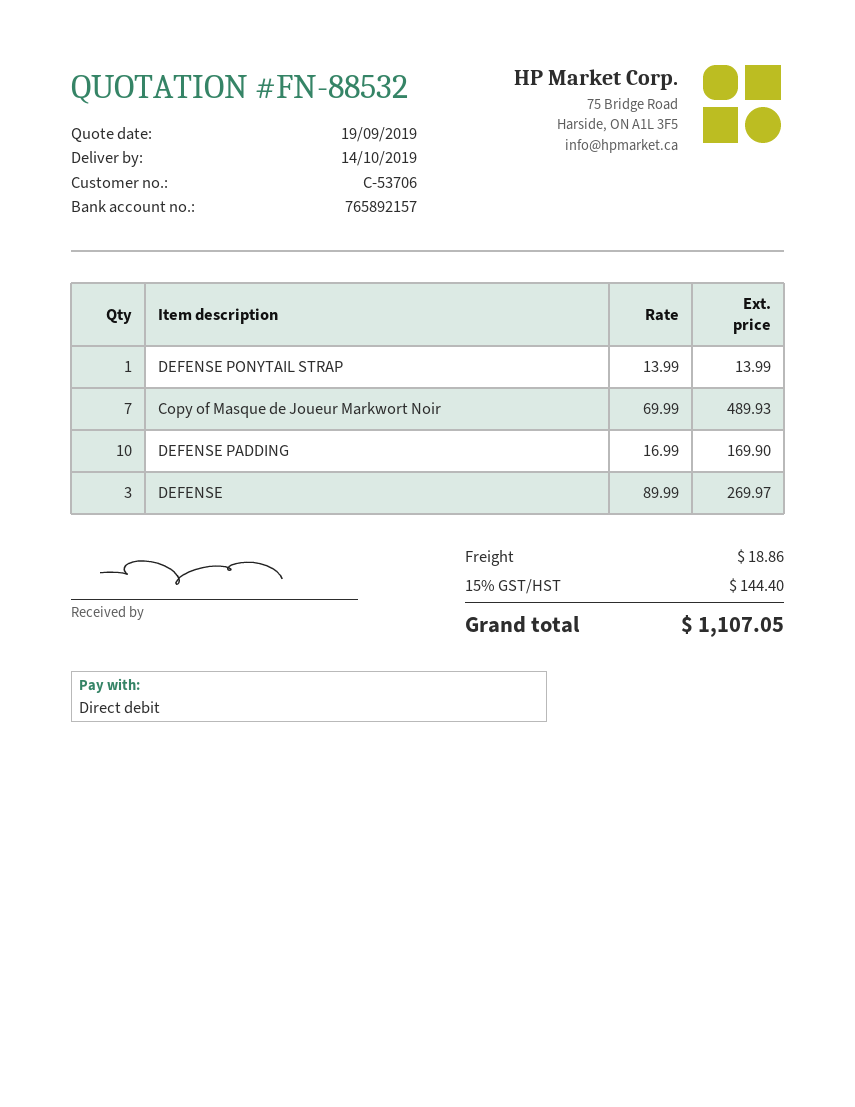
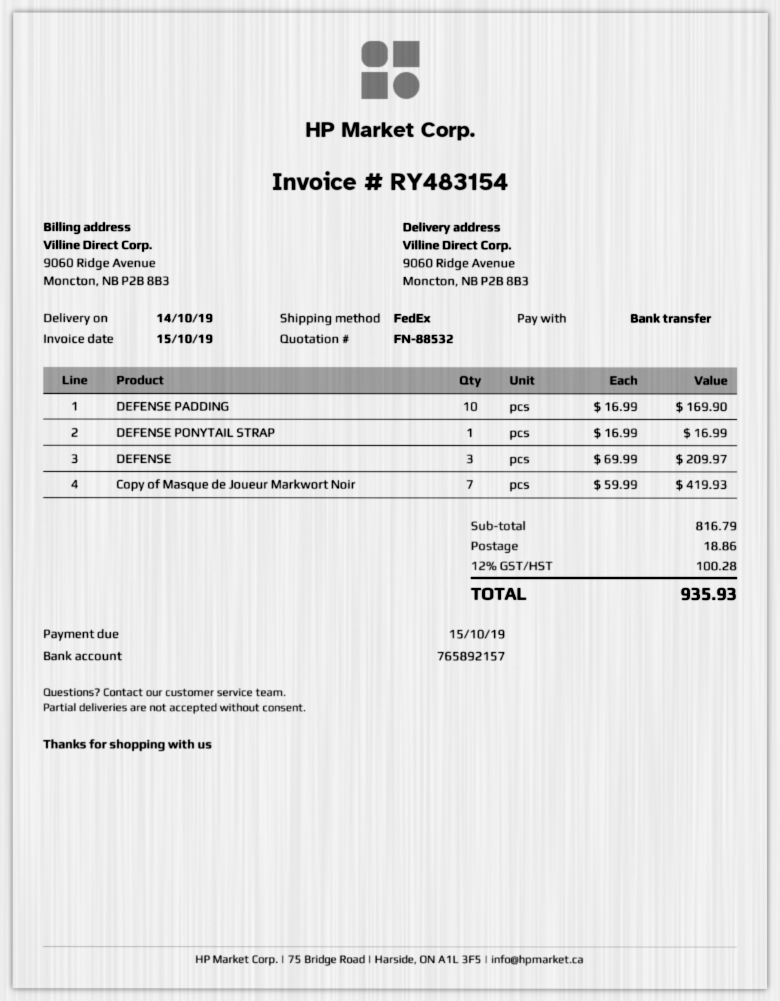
payment method: direct debit -> bank transfer
DEFENSE PONYTAIL STRAP: 1 x 13.99 = 13.99 -> 1 x 16.99 = 16.99
Copy of Masque de Joueur Markwort Noir: 7 x 69.99 = 489.93 -> 7 x 59.99 = 419.93
DEFENSE: 3 x 89.99 = 269.97 -> 3 x 69.99 = 209.97
tax: 15% = 144.40 -> 12% = 100.28
total: 1107.05 -> 935.93

